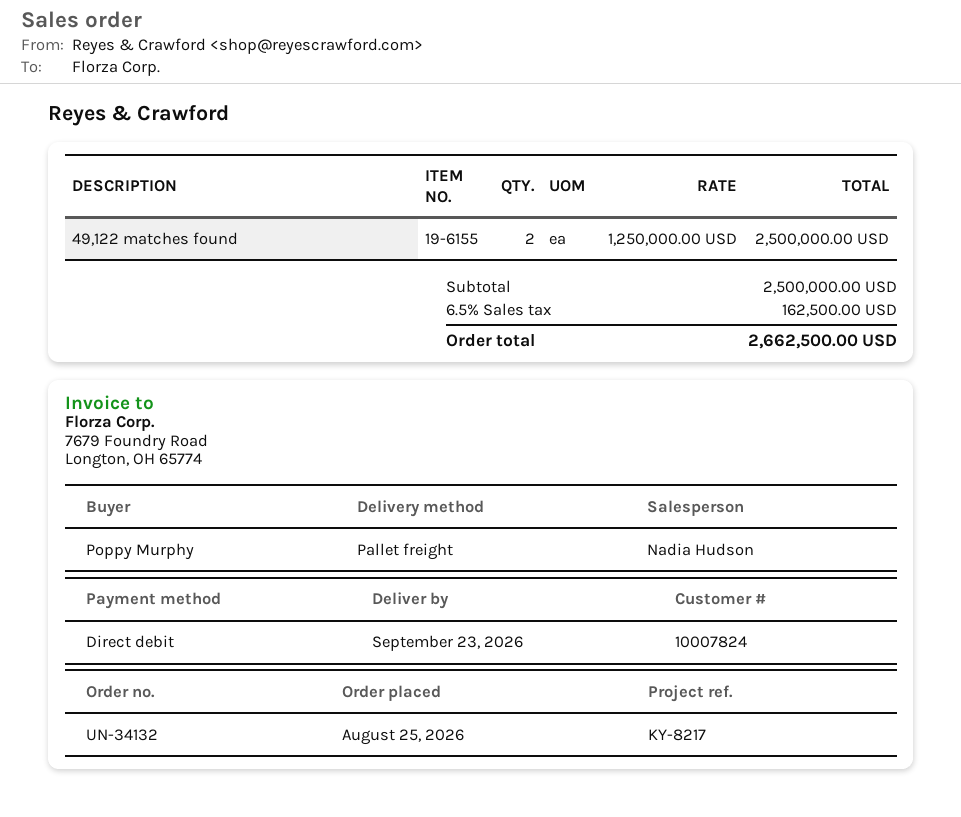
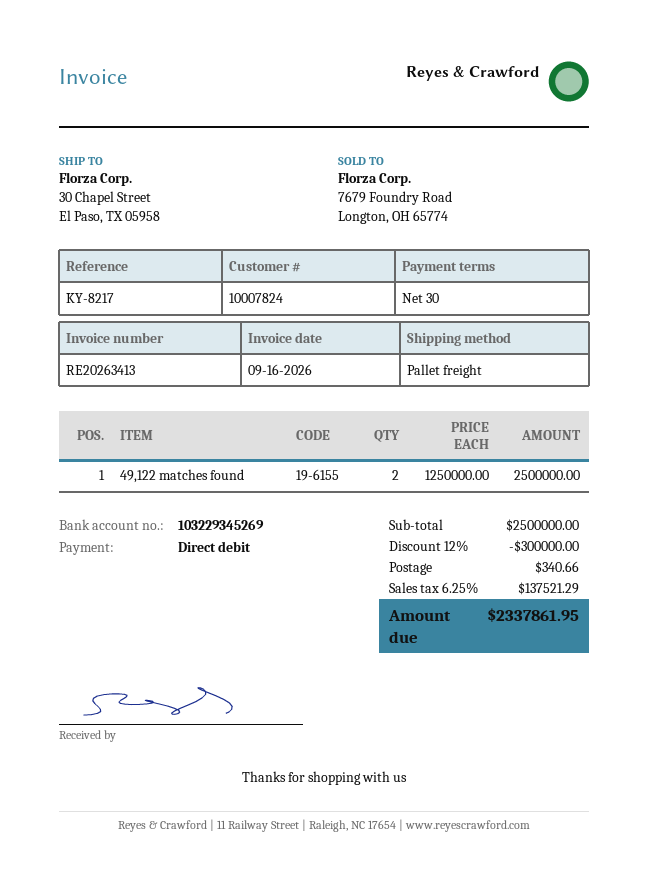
discount: none -> 12% = 300000.00
shipping: none -> 340.66
tax: 6.5% = 162500.00 -> 6.25% = 137521.29
total: 2662500.00 -> 2337861.95

